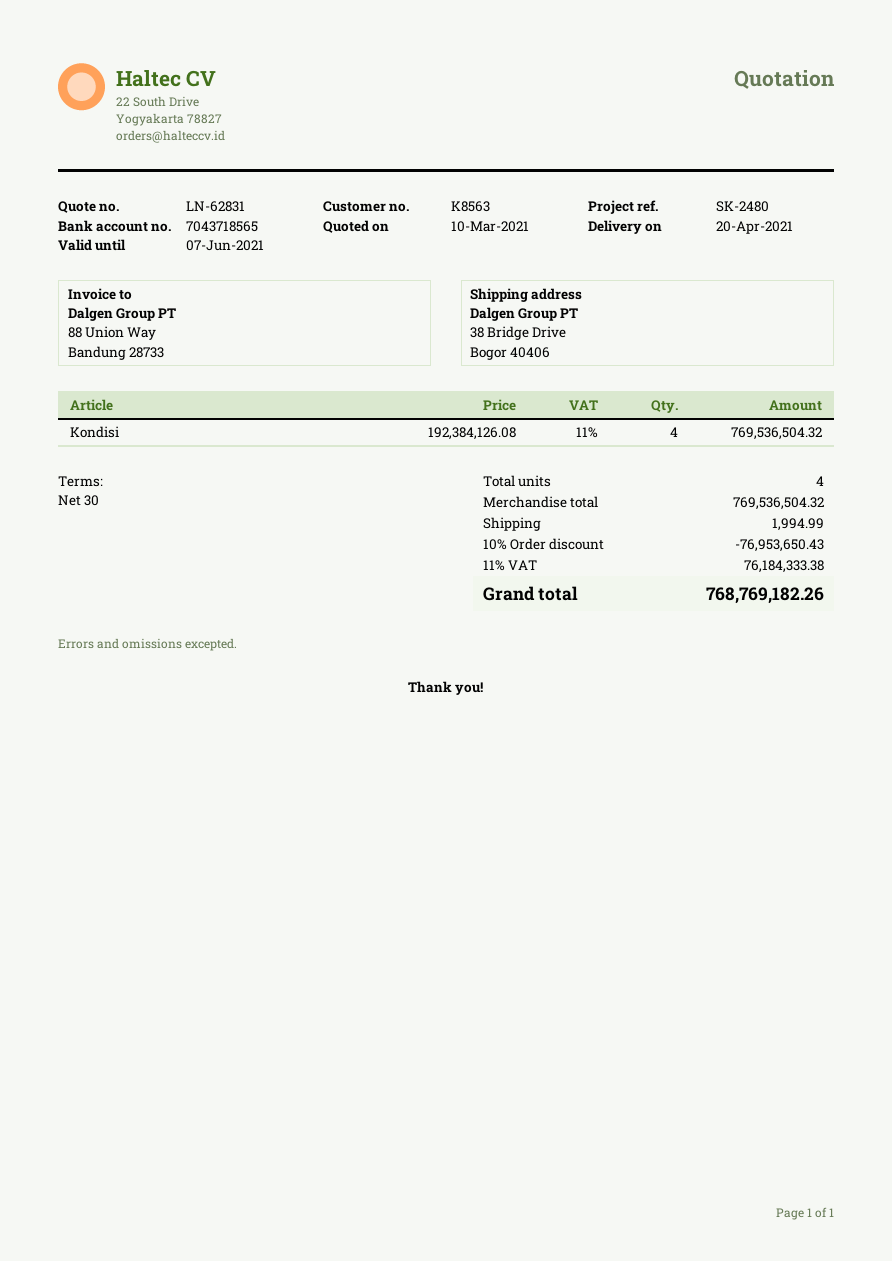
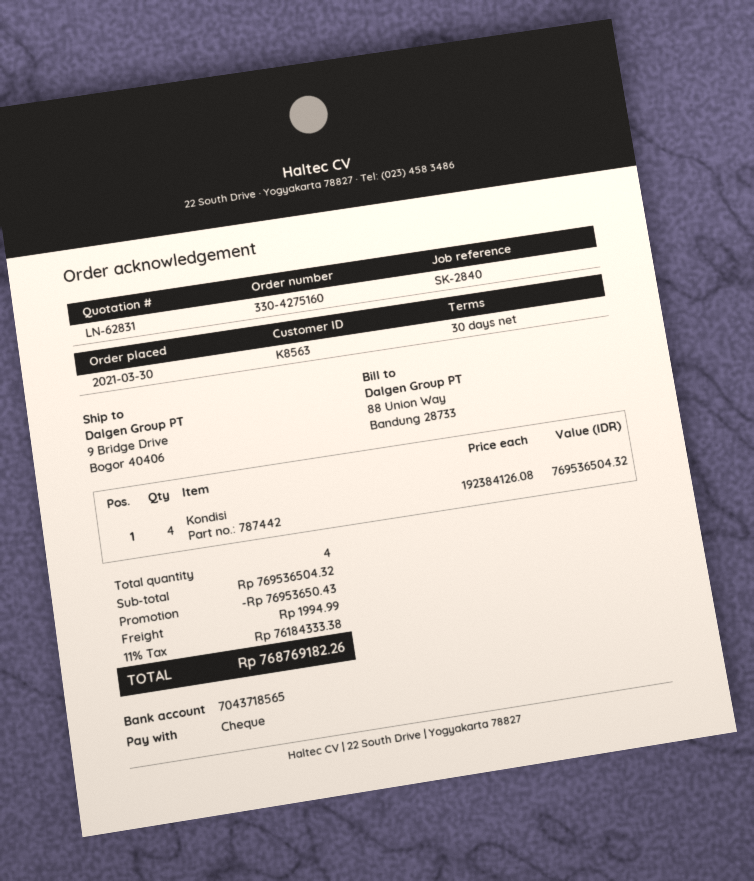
reference: SK-2480 -> SK-2840
ship to: 38 Bridge Drive, Bogor 40406 -> 9 Bridge Drive, Bogor 40406

